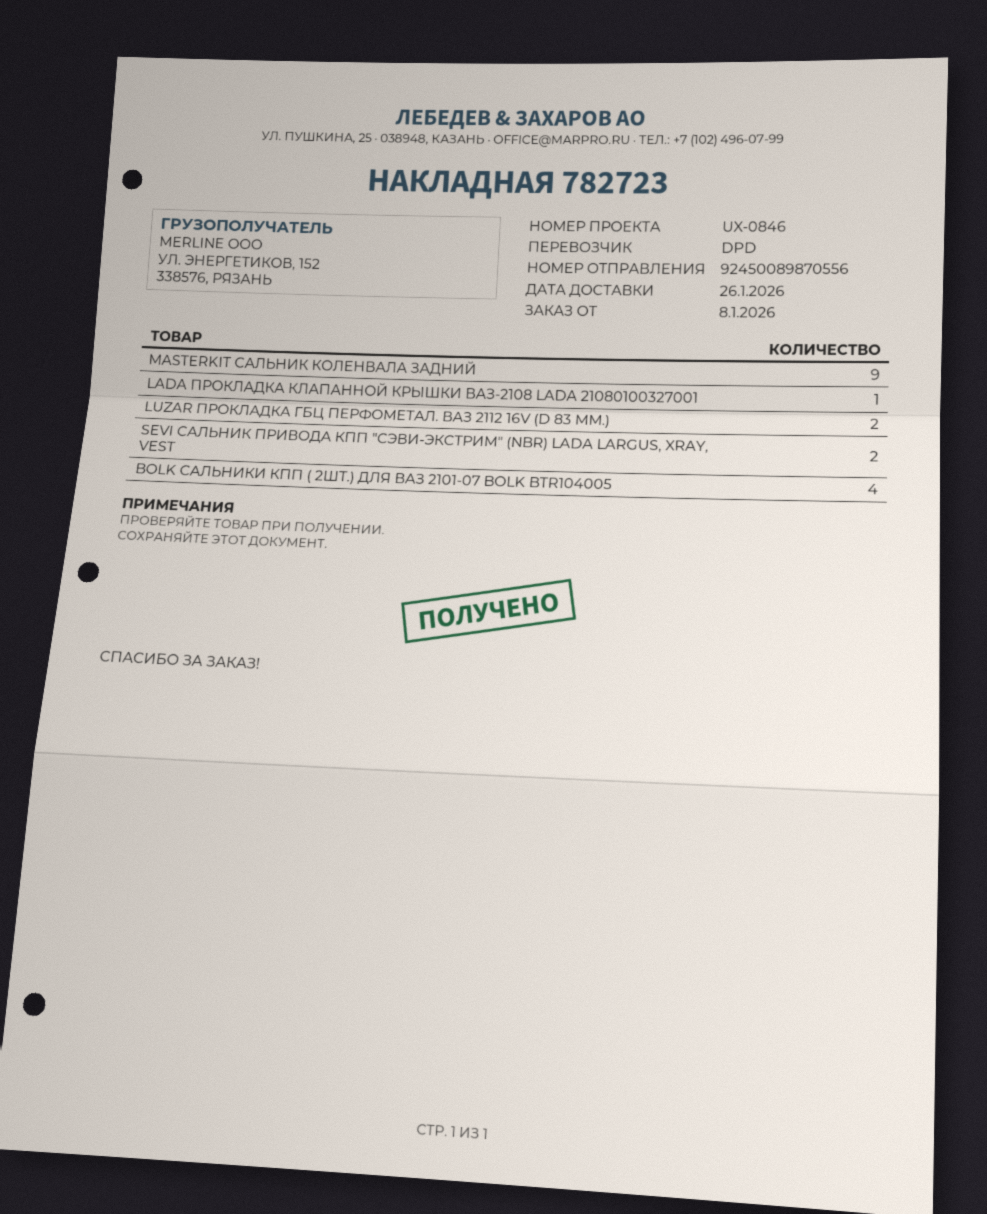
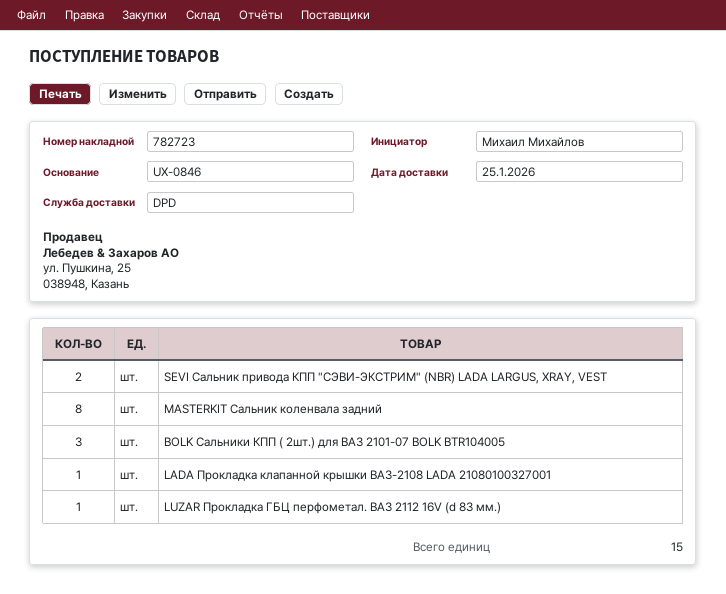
delivery date: 2026-01-26 -> 2026-01-25
MASTERKIT САЛЬНИК КОЛЕНВАЛА ЗАДНИЙ: 9 -> 8
LUZAR ПРОКЛАДКА ГБЦ ПЕРФОМЕТАЛ. ВАЗ 2112 16V (D 83 ММ.): 2 -> 1
BOLK САЛЬНИКИ КПП ( 2ШТ.) ДЛЯ ВАЗ 2101-07 BOLK BTR104005: 4 -> 3

